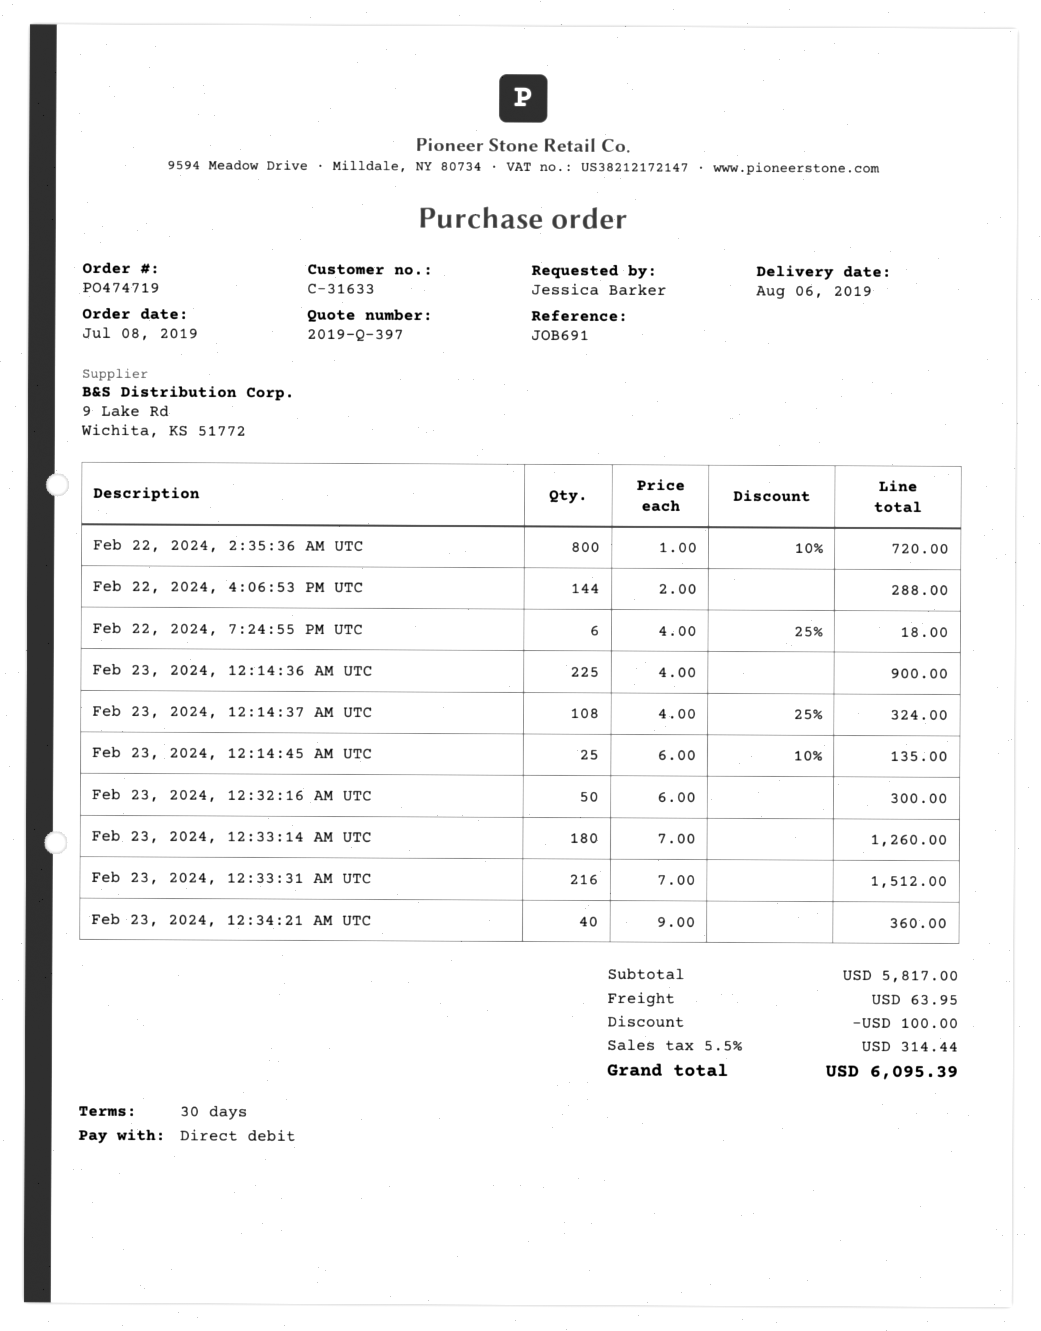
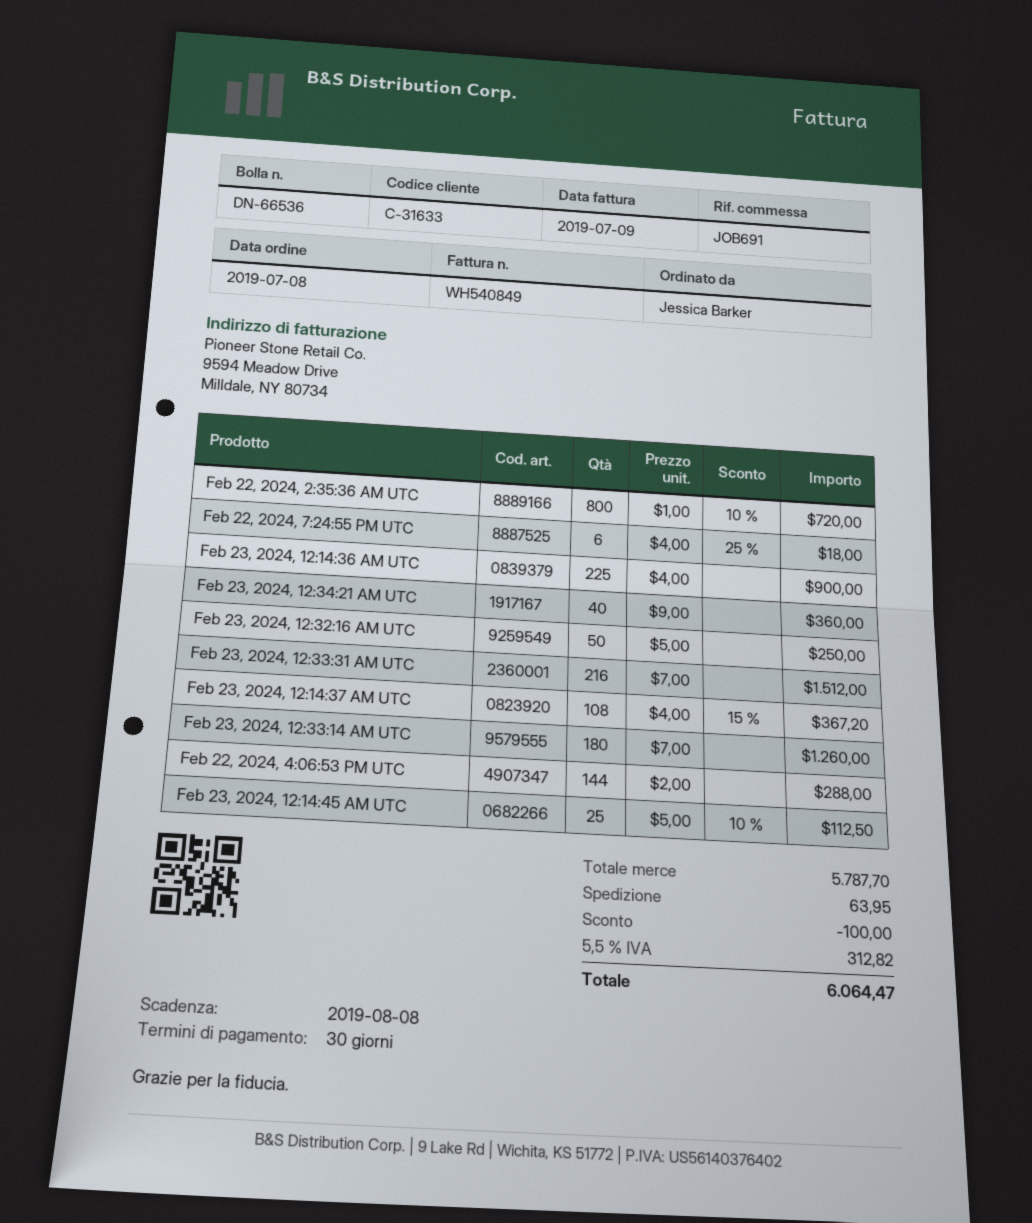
Feb 23, 2024, 12:14:37 AM UTC: 108 x 4.00 - 25% = 324.00 -> 108 x 4.00 - 15% = 367.20
Feb 23, 2024, 12:14:45 AM UTC: 25 x 6.00 - 10% = 135.00 -> 25 x 5.00 - 10% = 112.50
Feb 23, 2024, 12:32:16 AM UTC: 50 x 6.00 = 300.00 -> 50 x 5.00 = 250.00
subtotal: 5817.00 -> 5787.70
tax: 5.5% = 314.44 -> 5.5% = 312.82
total: 6095.39 -> 6064.47

